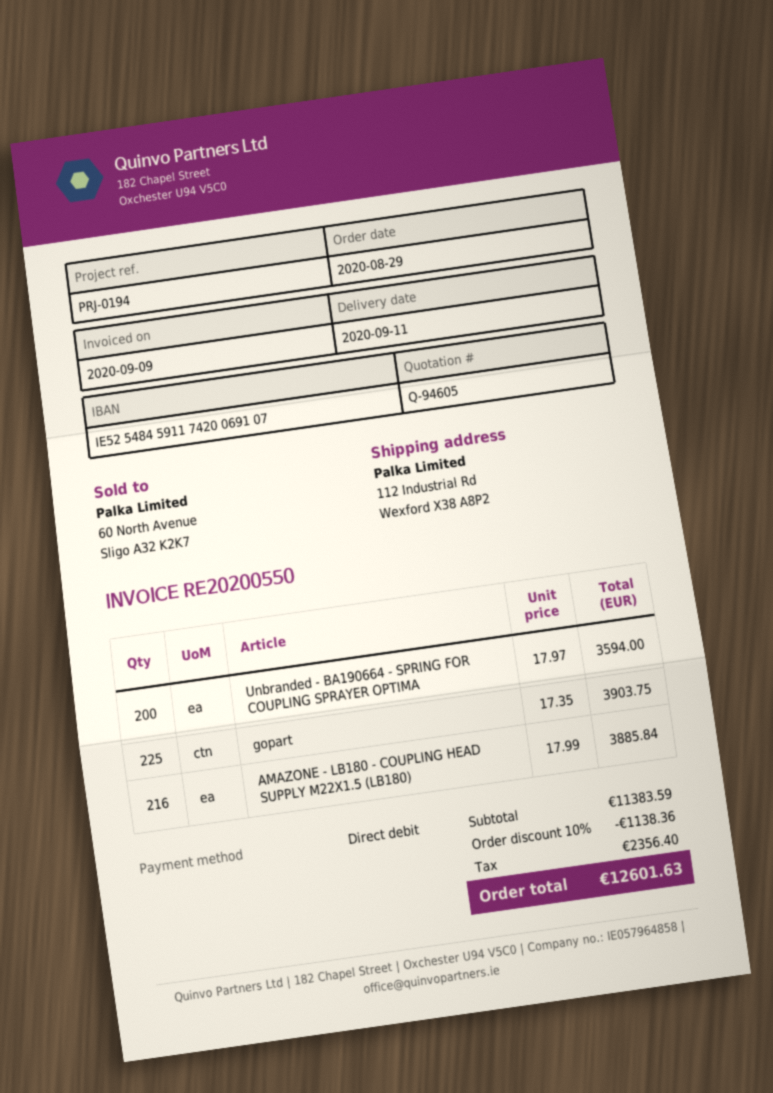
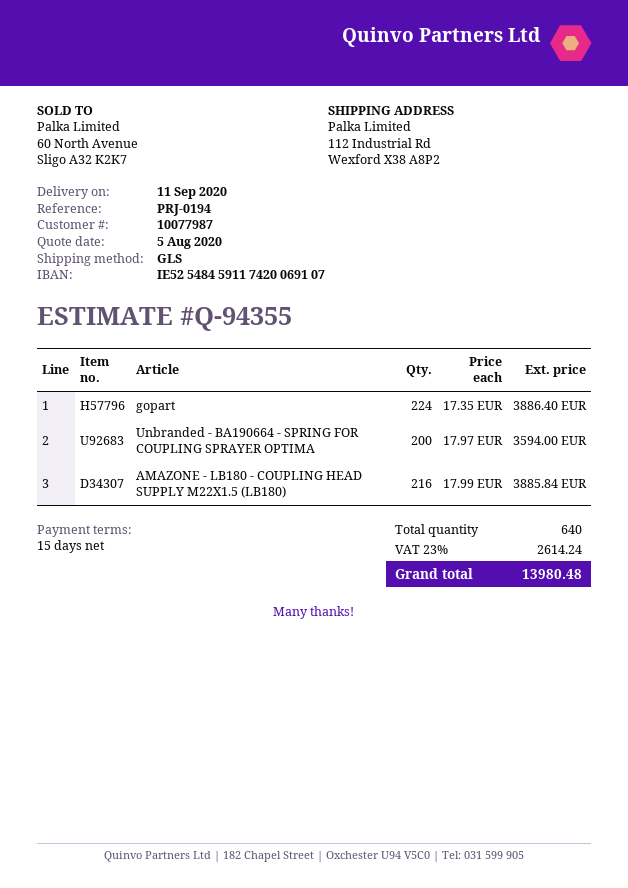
quote number: Q-94605 -> Q-94355
gopart: 225 x 17.35 = 3903.75 -> 224 x 17.35 = 3886.40
discount: 10% = 1138.36 -> none
tax: 2356.40 -> 2614.24
total: 12601.63 -> 13980.48

